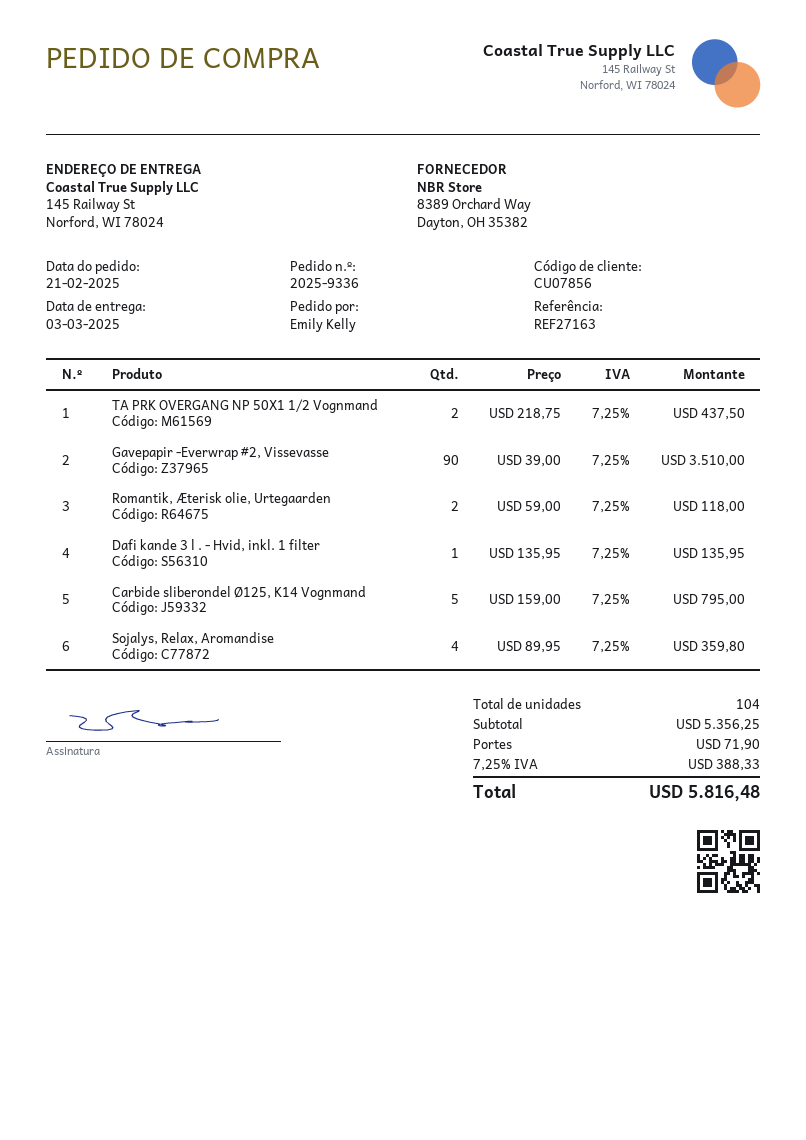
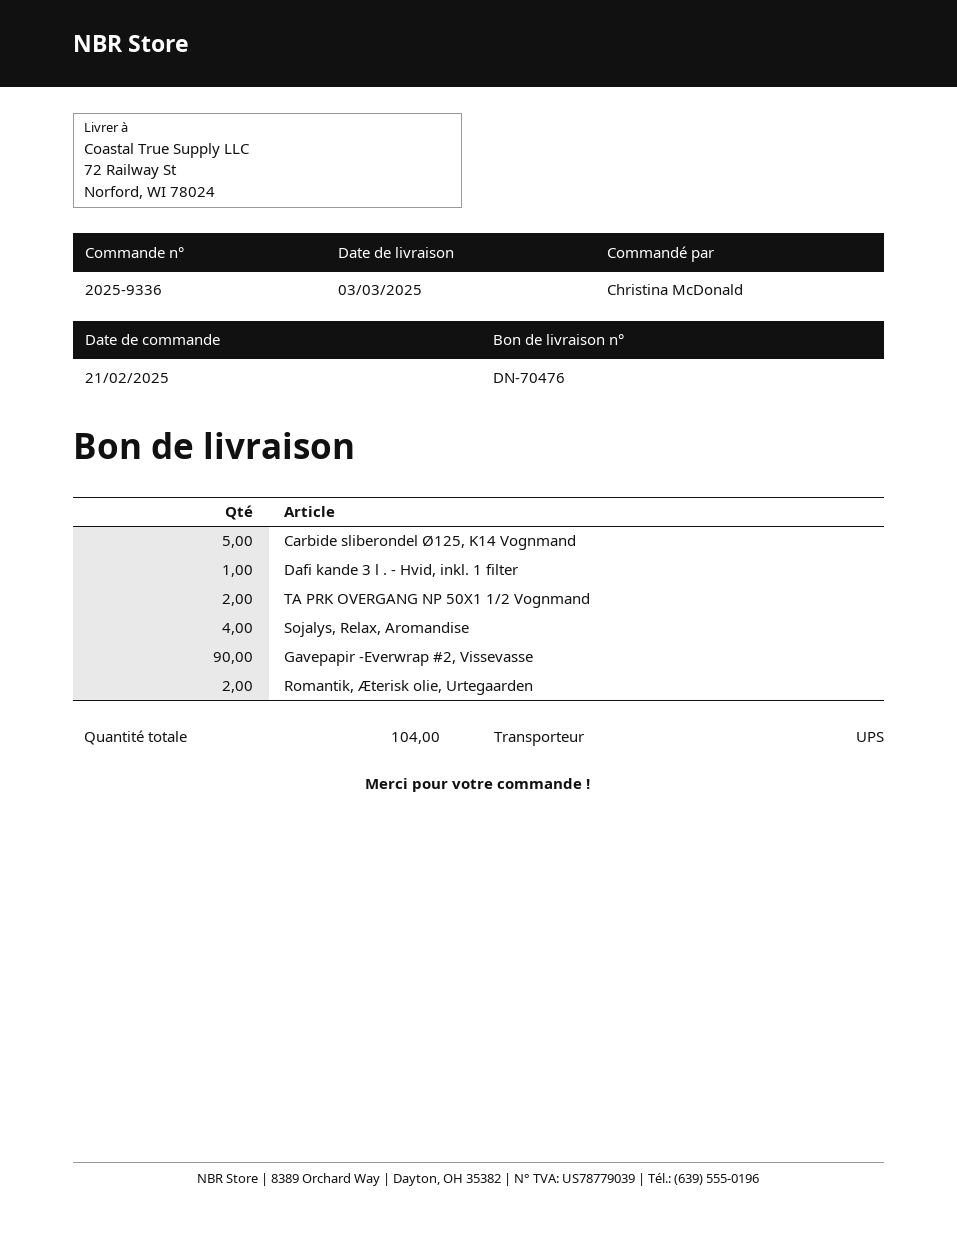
ordered by: Emily Kelly -> Christina McDonald
ship to: 145 Railway St, Norford, WI 78024 -> 72 Railway St, Norford, WI 78024

